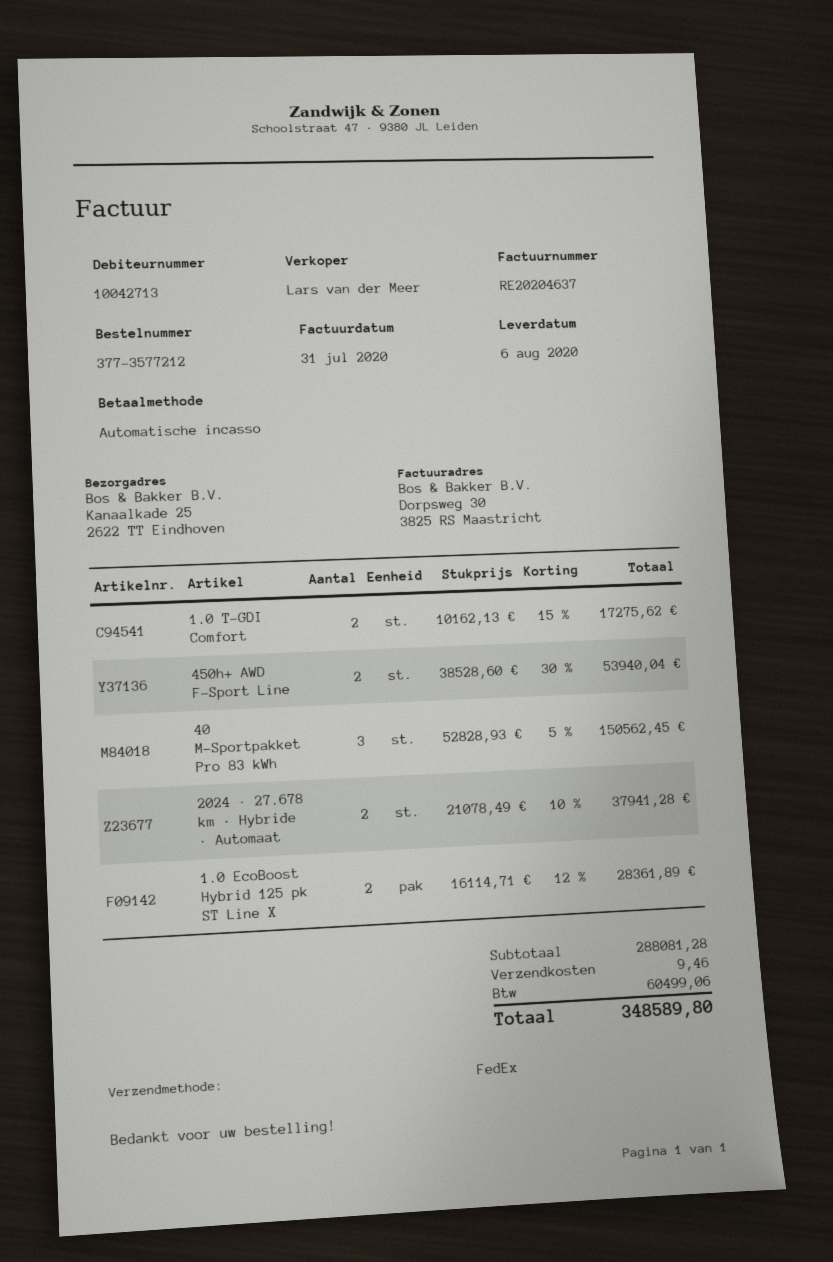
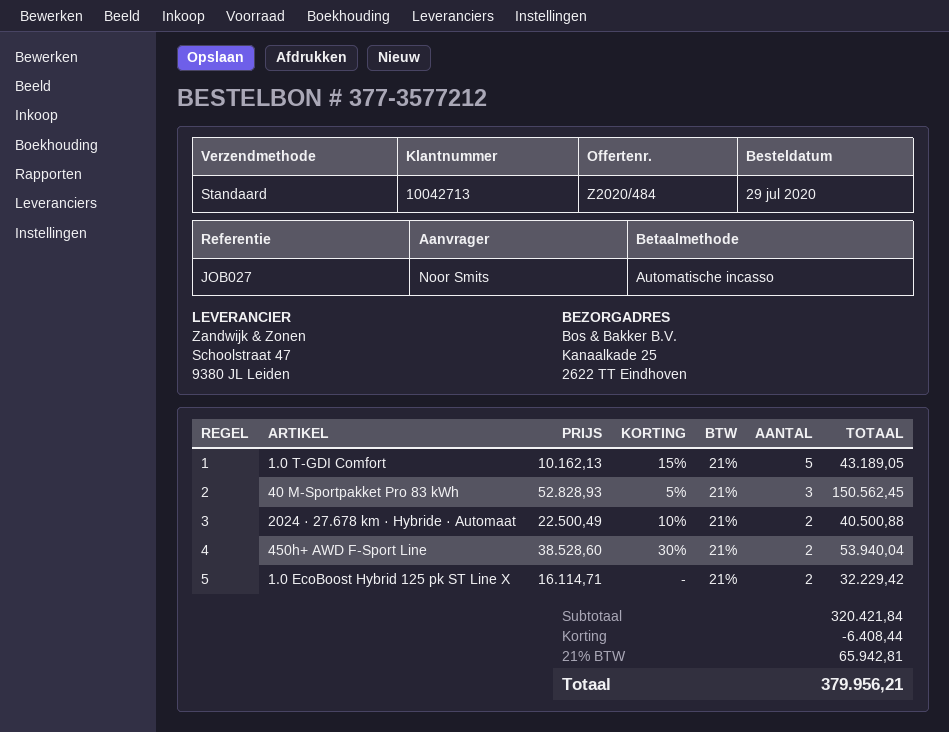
shipping method: FedEx -> standard
1.0 T-GDI Comfort: 2 x 10162.13 - 15% = 17275.62 -> 5 x 10162.13 - 15% = 43189.05
2024 · 27.678 km · Hybride · Automaat: 2 x 21078.49 - 10% = 37941.28 -> 2 x 22500.49 - 10% = 40500.88
1.0 EcoBoost Hybrid 125 pk ST Line X: 2 x 16114.71 - 12% = 28361.89 -> 2 x 16114.71 = 32229.42
subtotal: 288081.28 -> 320421.84
discount: none -> 6408.44
shipping: 9.46 -> none
tax: 60499.06 -> 65942.81
total: 348589.80 -> 379956.21

